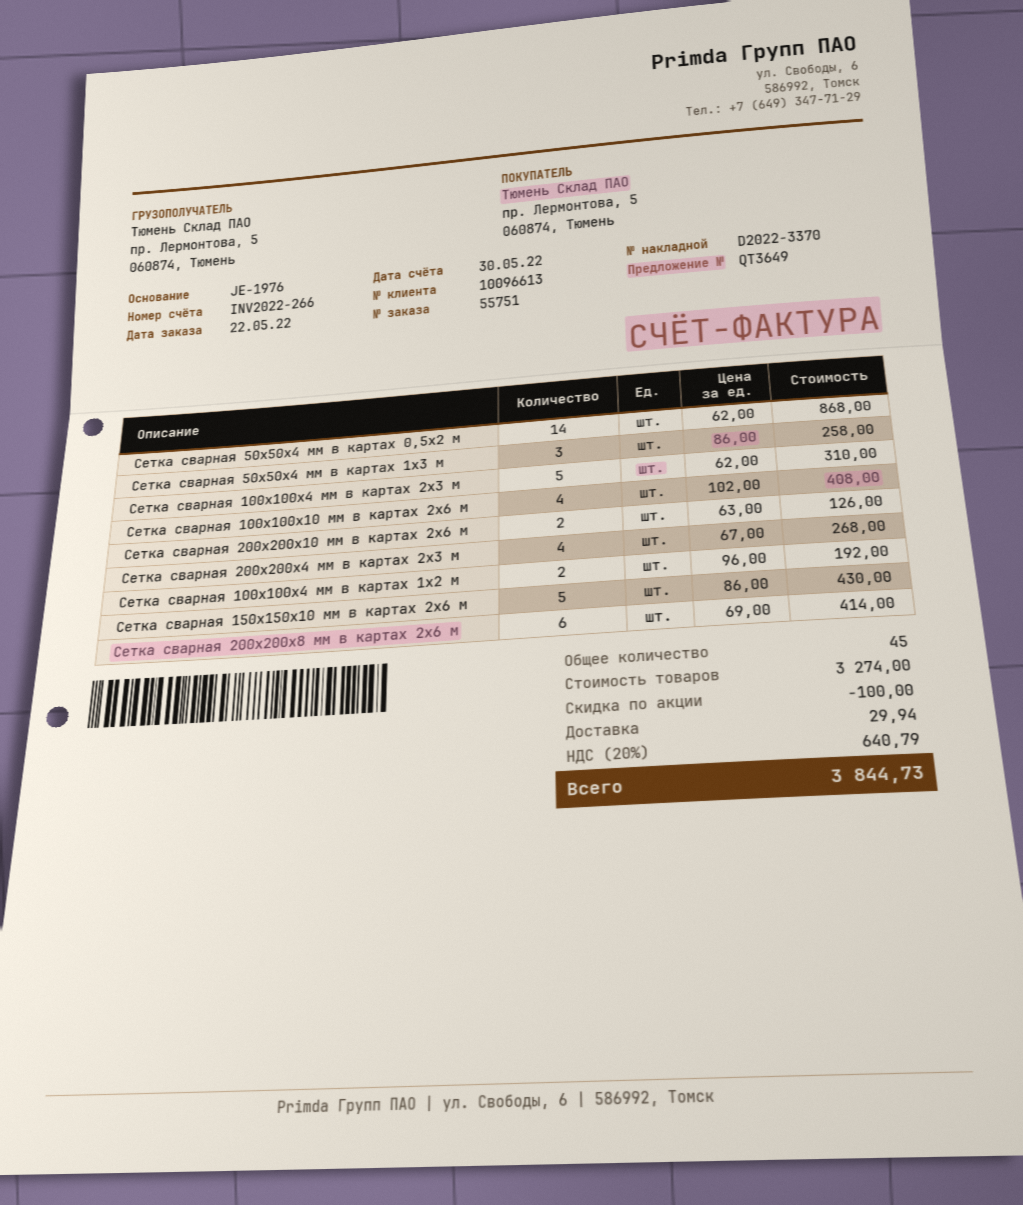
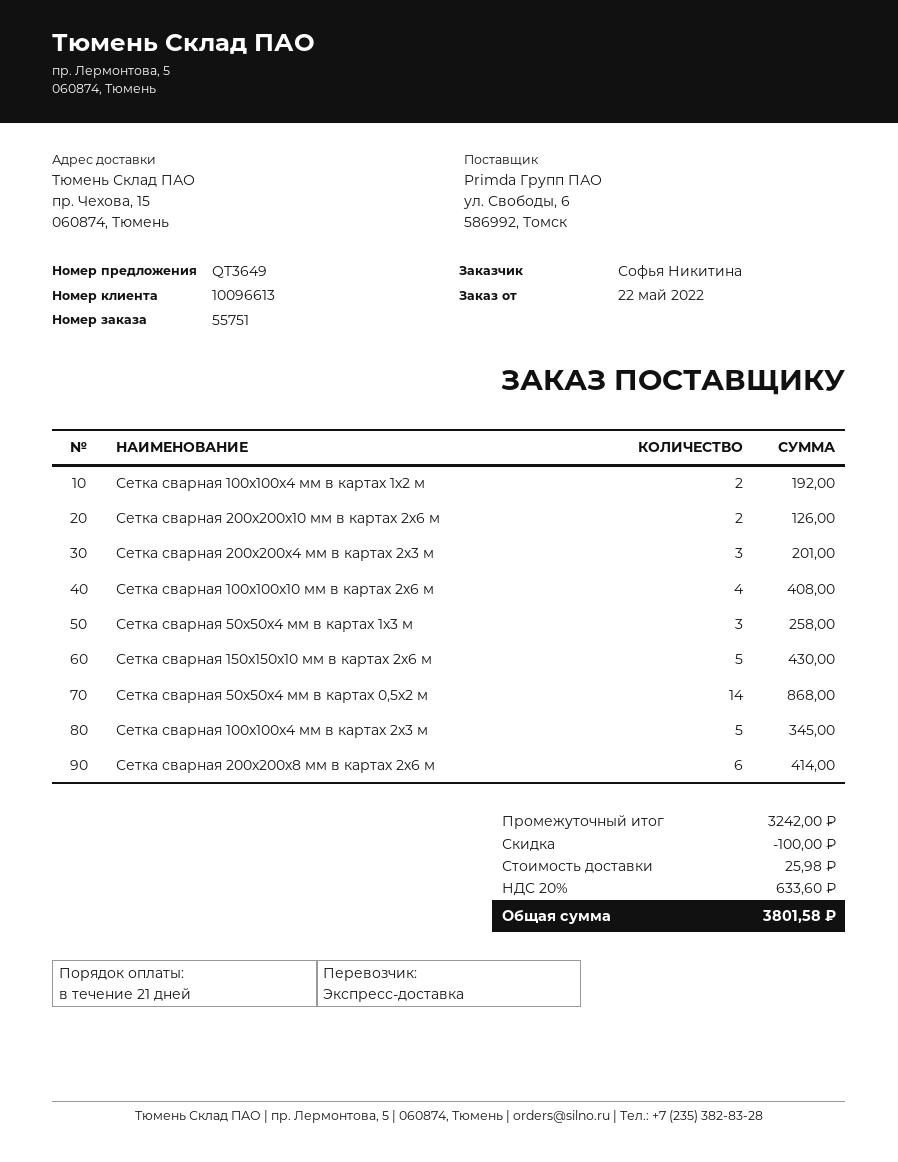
ship to: пр. Лермонтова, 5, 060874, Тюмень -> пр. Чехова, 15, 060874, Тюмень
Сетка сварная 100х100х4 мм в картах 2х3 м: 5 for 310.00 -> 5 for 345.00
Сетка сварная 200х200х4 мм в картах 2х3 м: 4 for 268.00 -> 3 for 201.00
subtotal: 3274.00 -> 3242.00
shipping: 29.94 -> 25.98
tax: 20% = 640.79 -> 20% = 633.60
total: 3844.73 -> 3801.58

